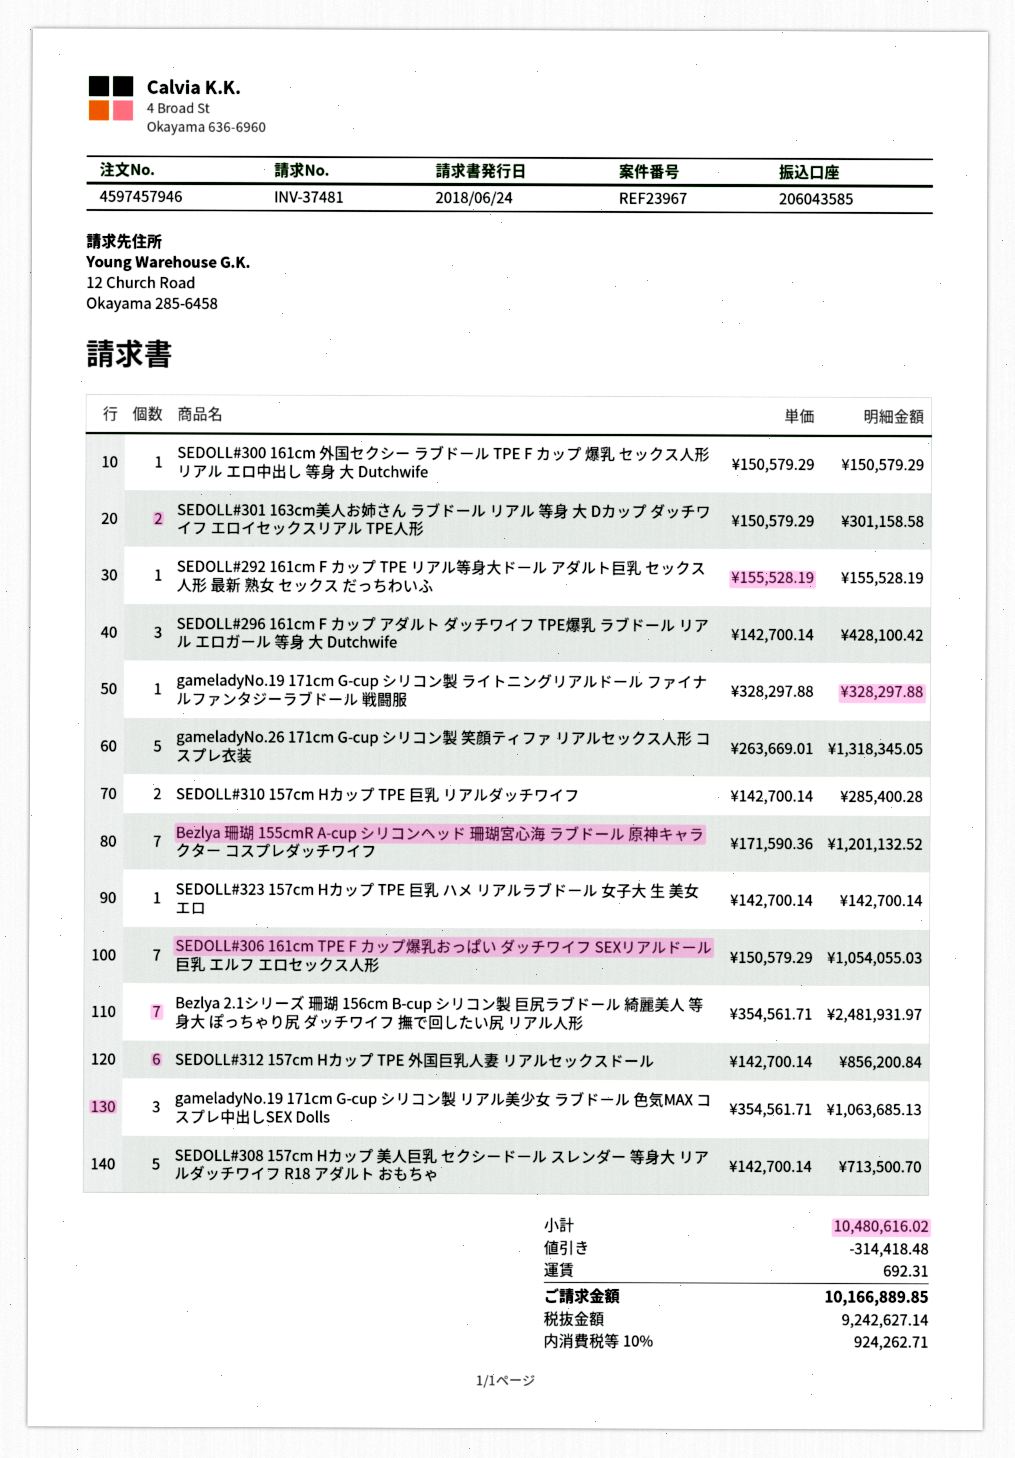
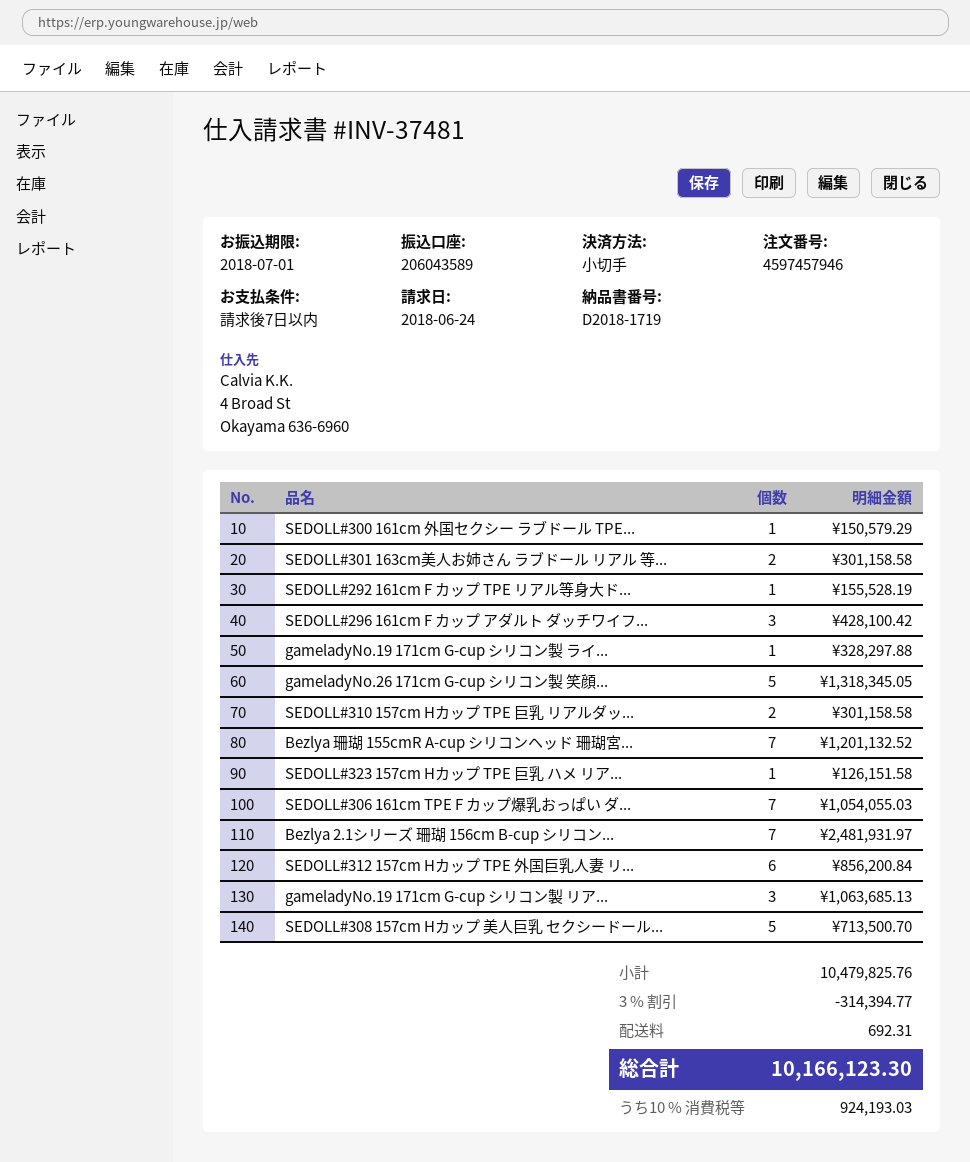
bank account: 206043585 -> 206043589
SEDOLL#310 157cm Hカップ TPE 巨乳 リアルダッチワイフ: 2 for 285400.28 -> 2 for 301158.58
SEDOLL#323 157cm Hカップ TPE 巨乳 ハメ リアルラブドール 女子大 生 美女 エロ: 1 for 142700.14 -> 1 for 126151.58
subtotal: 10480616.02 -> 10479825.76
discount: 314418.48 -> 314394.77
tax: 10% = 924262.71 -> 10% = 924193.03
total: 10166889.85 -> 10166123.30

